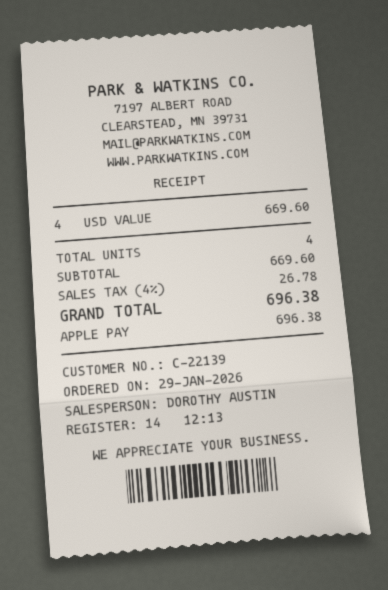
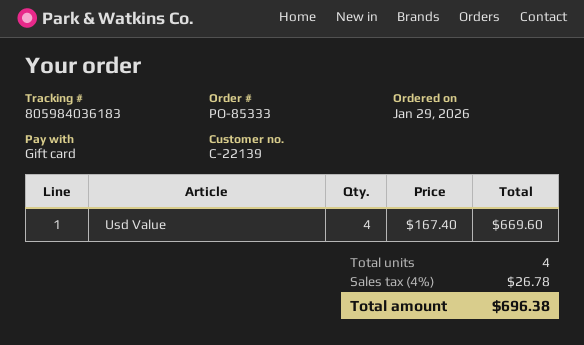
payment method: Apple Pay -> gift card

